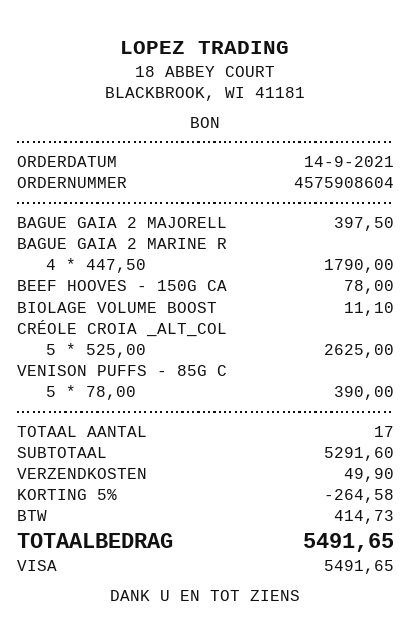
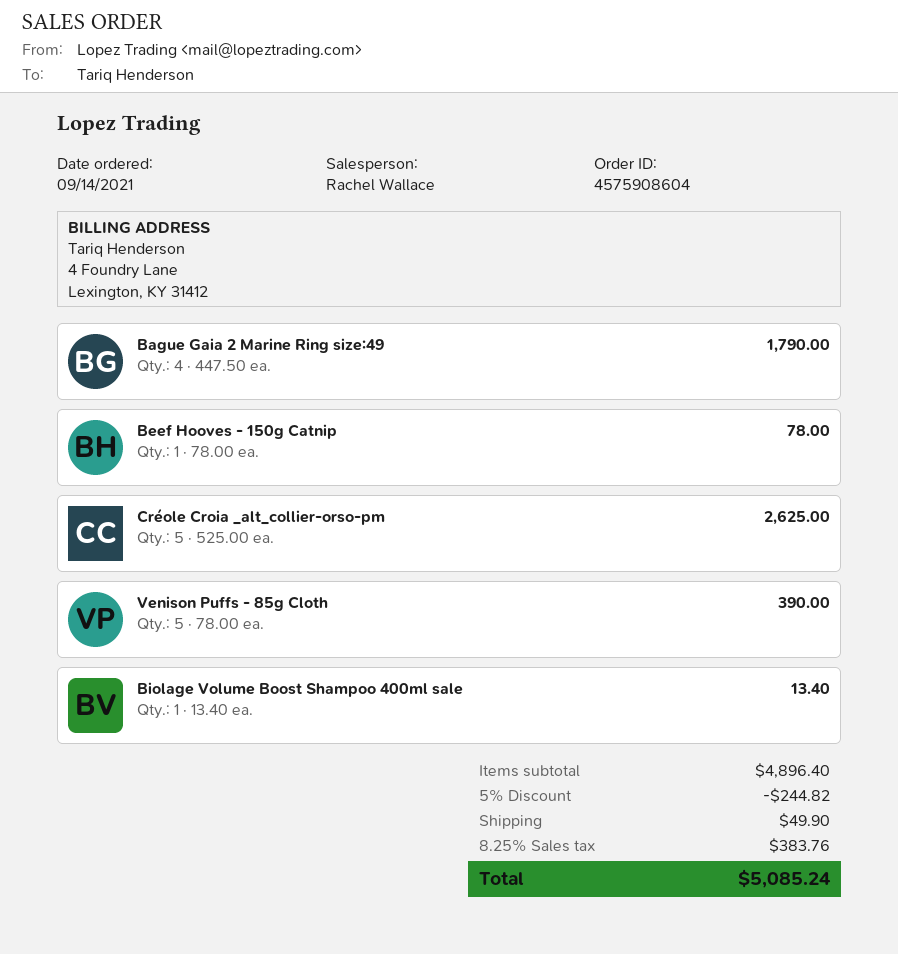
BAGUE GAIA 2 MAJORELL: 1 x 397.50 = 397.50 -> none
BIOLAGE VOLUME BOOST: 1 x 11.10 = 11.10 -> 1 x 13.40 = 13.40
subtotal: 5291.60 -> 4896.40
discount: 5% = 264.58 -> 5% = 244.82
tax: 414.73 -> 383.76
total: 5491.65 -> 5085.24

